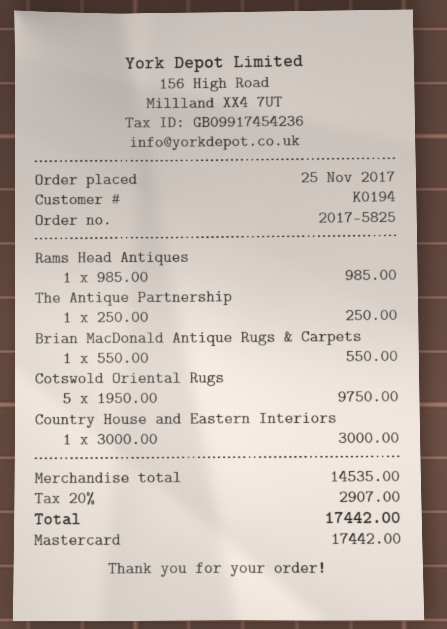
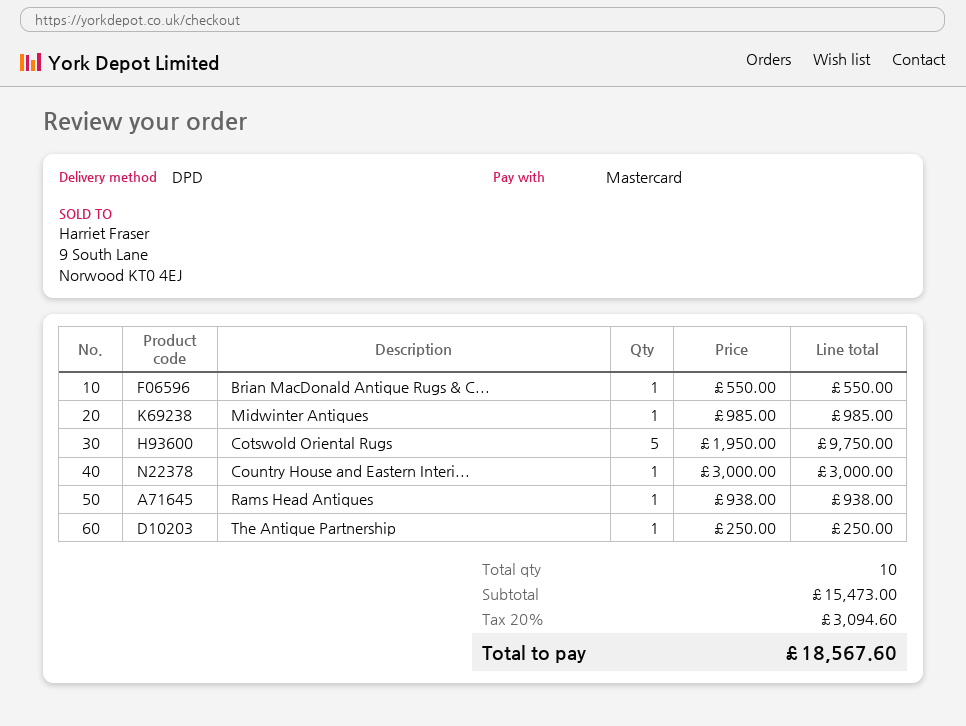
Rams Head Antiques: 1 x 985.00 = 985.00 -> 1 x 938.00 = 938.00
Midwinter Antiques: none -> 1 x 985.00 = 985.00
subtotal: 14535.00 -> 15473.00
tax: 20% = 2907.00 -> 20% = 3094.60
total: 17442.00 -> 18567.60

